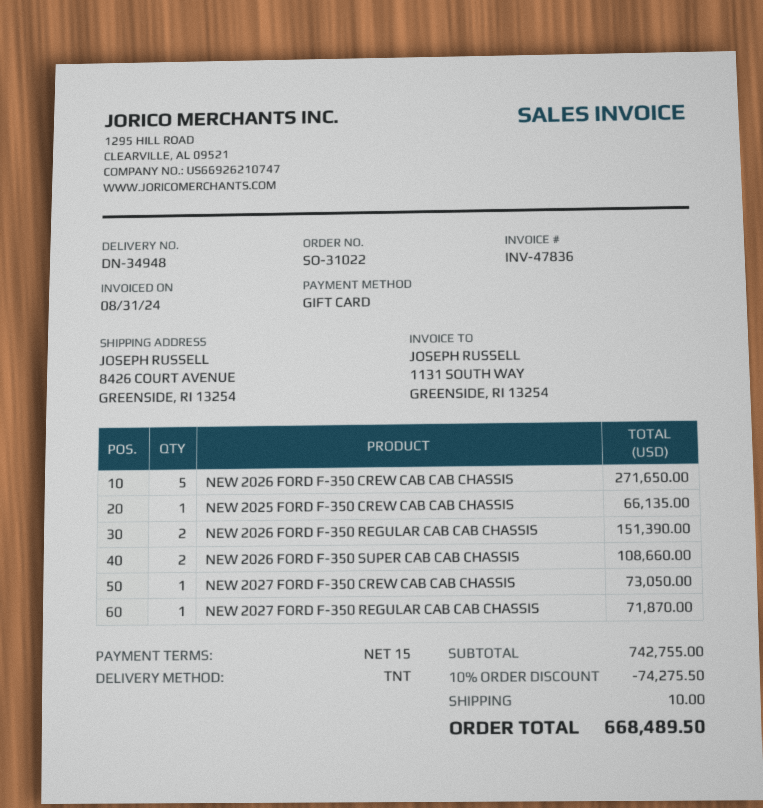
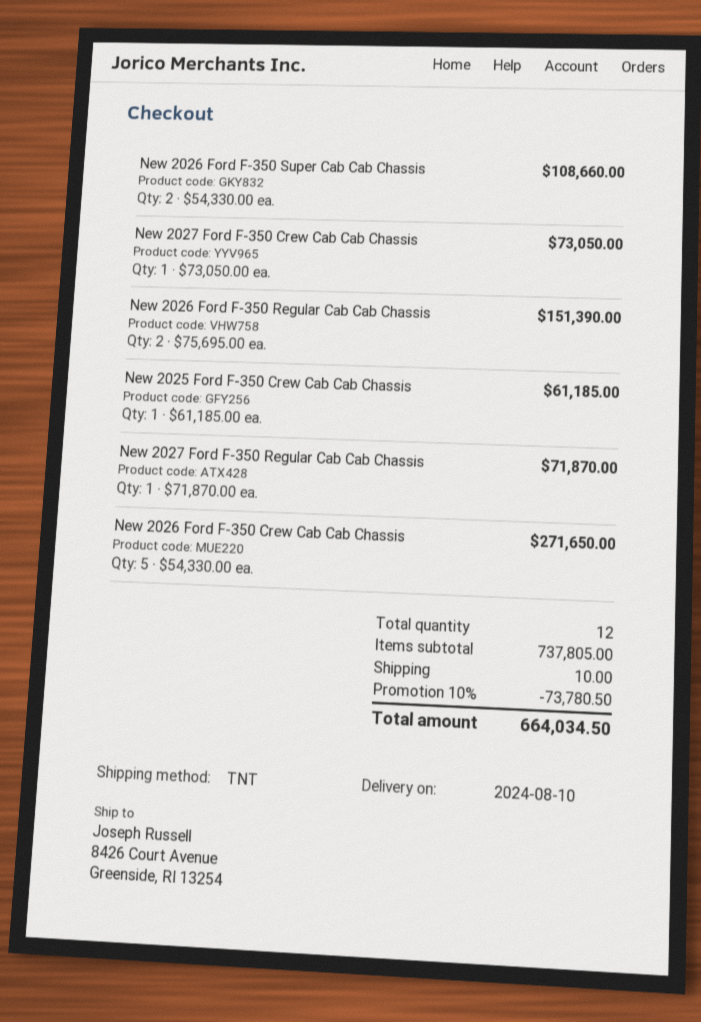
NEW 2025 FORD F-350 CREW CAB CAB CHASSIS: 1 for 66135.00 -> 1 for 61185.00
subtotal: 742755.00 -> 737805.00
discount: 10% = 74275.50 -> 10% = 73780.50
total: 668489.50 -> 664034.50

